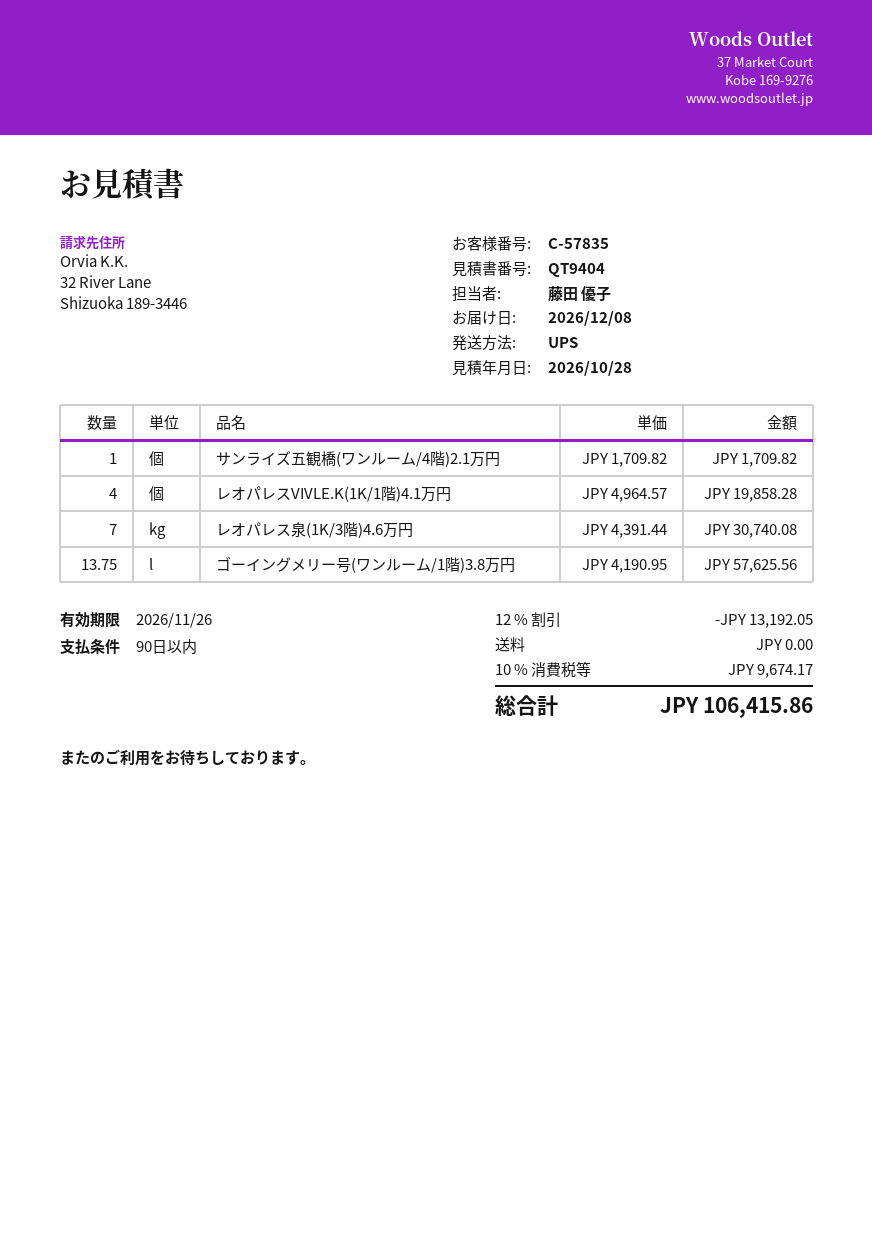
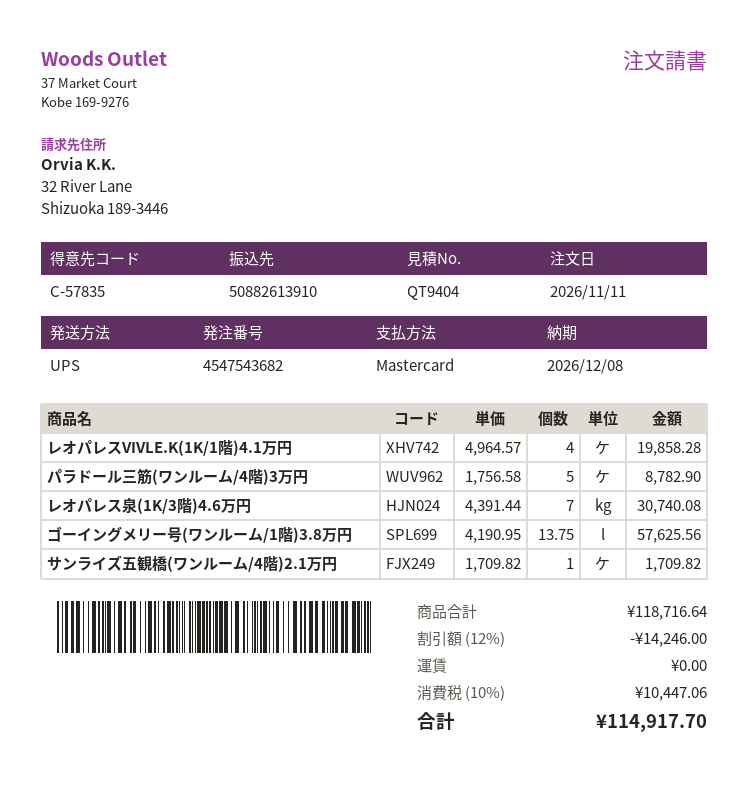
パラドール三筋(ワンルーム/4階)3万円: none -> 5 x 1756.58 = 8782.90
discount: 12% = 13192.05 -> 12% = 14246.00
tax: 10% = 9674.17 -> 10% = 10447.06
total: 106415.86 -> 114917.70

